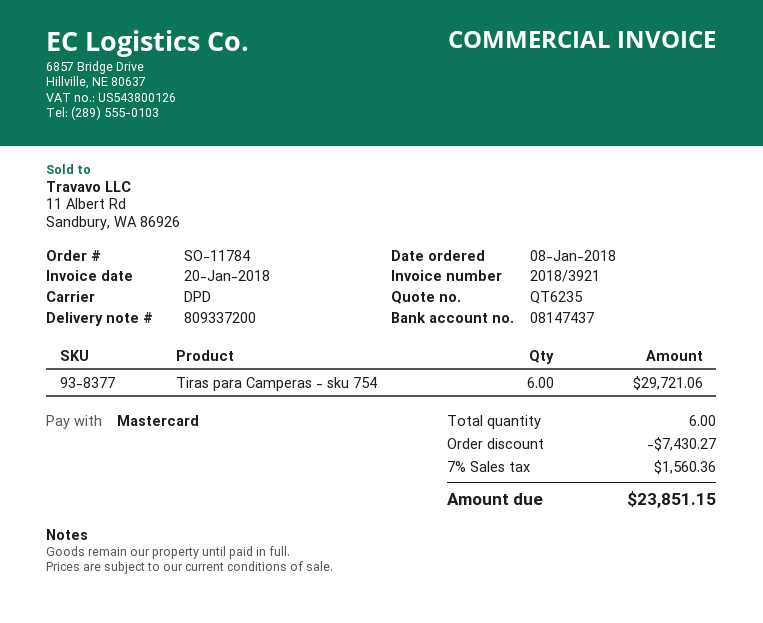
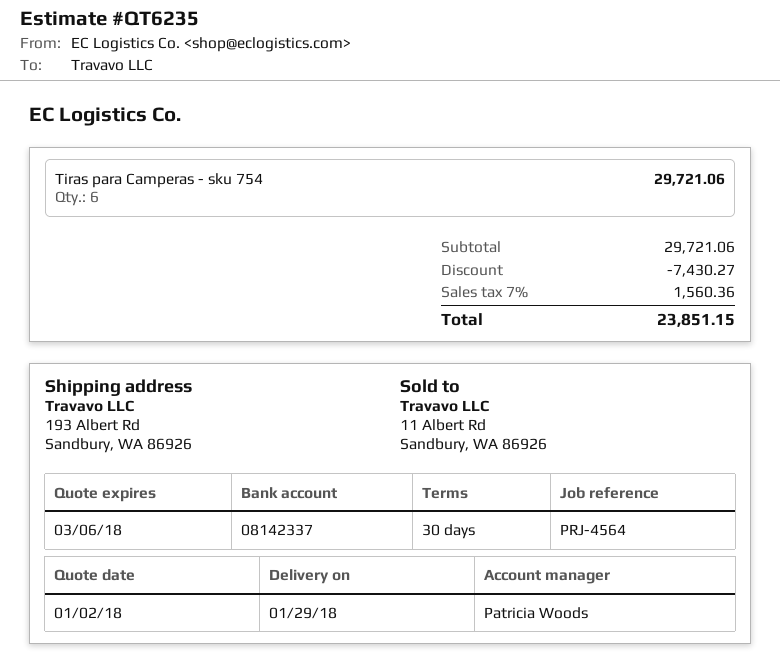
bank account: 08147437 -> 08142337

